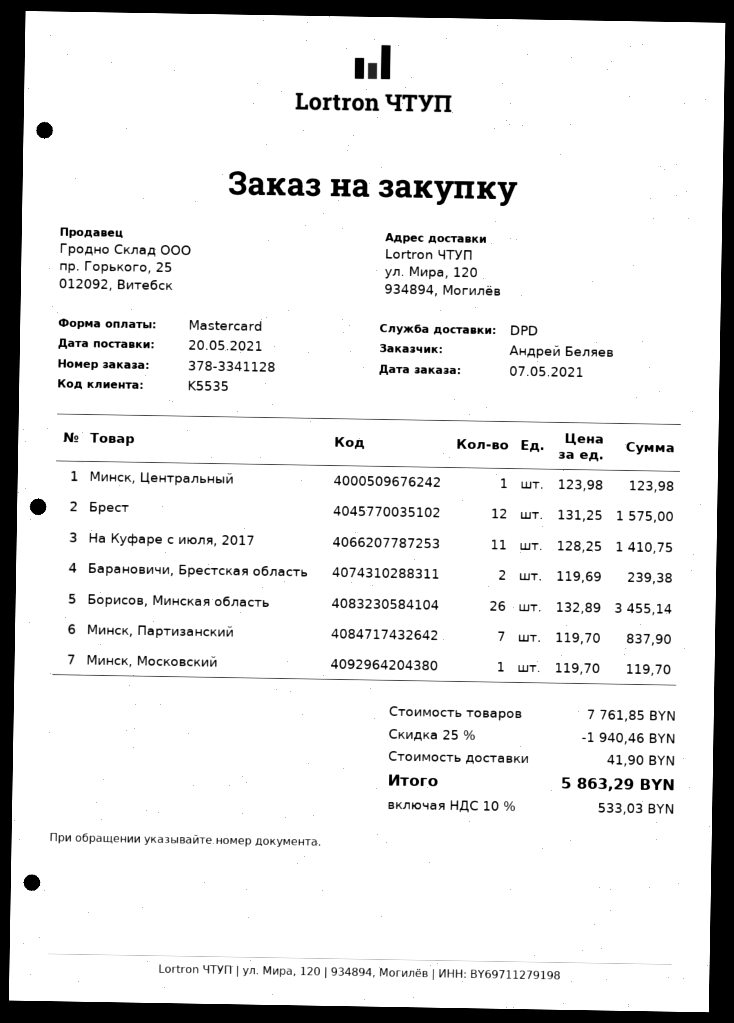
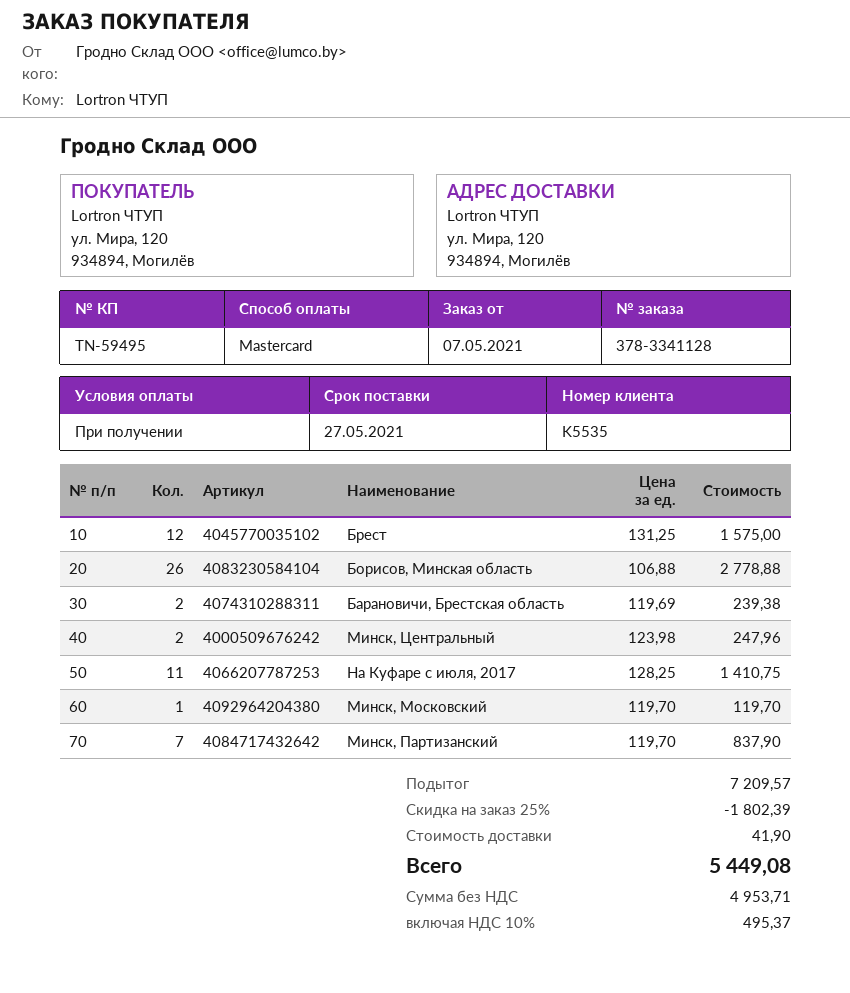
delivery date: 2021-05-20 -> 2021-05-27
Минск, Центральный: 1 x 123.98 = 123.98 -> 2 x 123.98 = 247.96
Борисов, Минская область: 26 x 132.89 = 3455.14 -> 26 x 106.88 = 2778.88
subtotal: 7761.85 -> 7209.57
discount: 25% = 1940.46 -> 25% = 1802.39
tax: 10% = 533.03 -> 10% = 495.37
total: 5863.29 -> 5449.08

